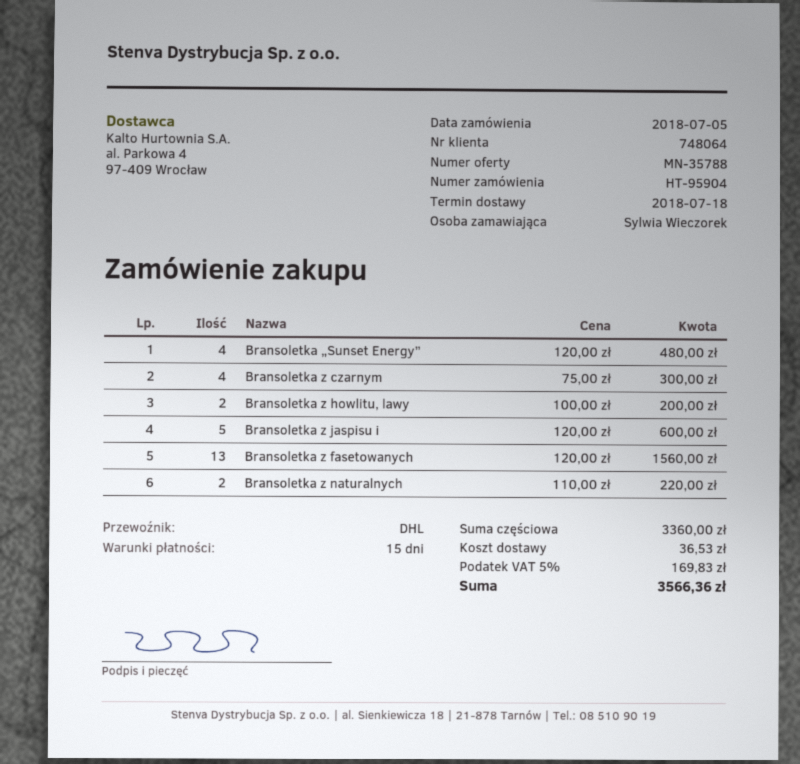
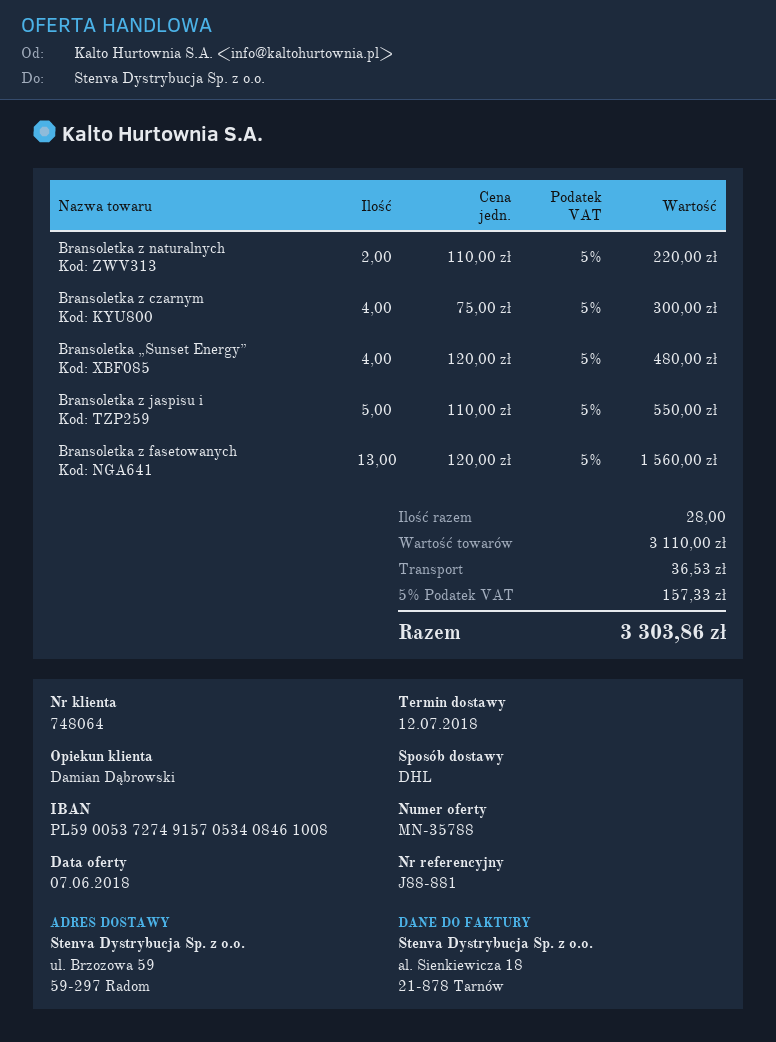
delivery date: 2018-07-18 -> 2018-07-12
Bransoletka z howlitu, lawy: 2 x 100.00 = 200.00 -> none
Bransoletka z jaspisu i: 5 x 120.00 = 600.00 -> 5 x 110.00 = 550.00
subtotal: 3360.00 -> 3110.00
tax: 5% = 169.83 -> 5% = 157.33
total: 3566.36 -> 3303.86

